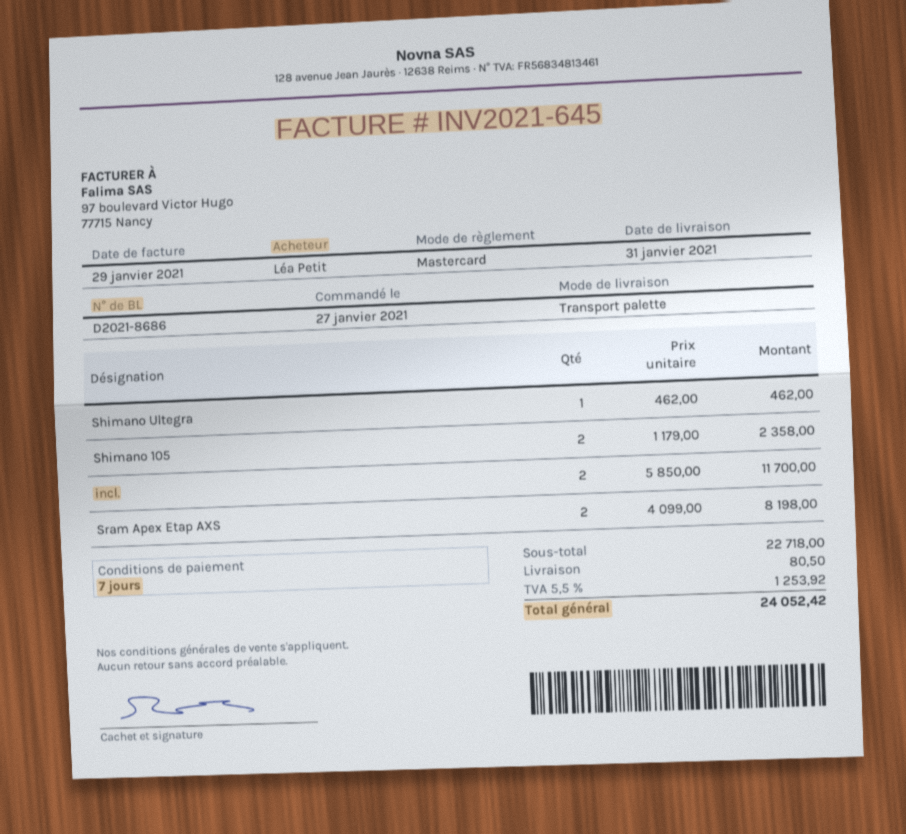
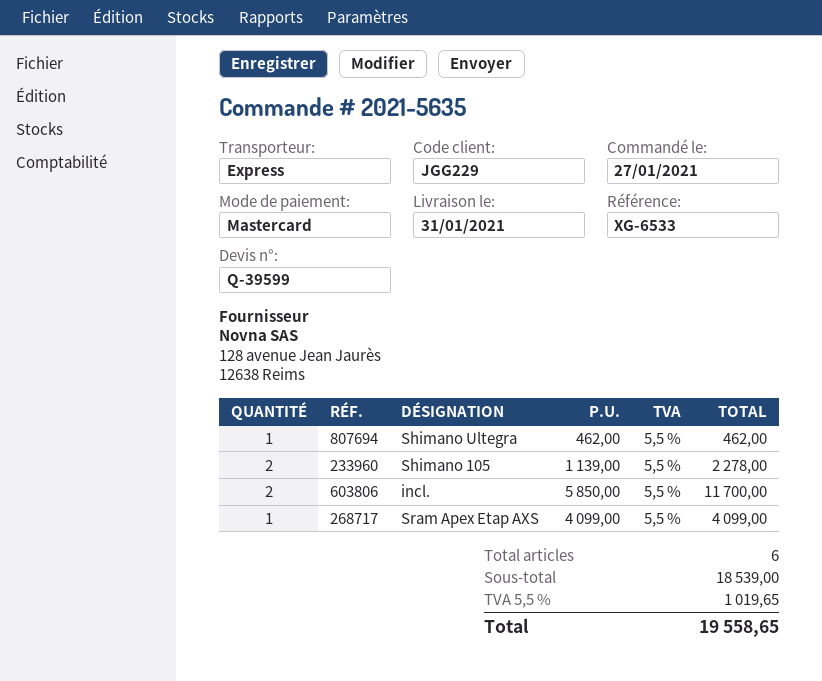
shipping method: pallet freight -> express
Shimano 105: 2 x 1179.00 = 2358.00 -> 2 x 1139.00 = 2278.00
Sram Apex Etap AXS: 2 x 4099.00 = 8198.00 -> 1 x 4099.00 = 4099.00
subtotal: 22718.00 -> 18539.00
shipping: 80.50 -> none
tax: 5.5% = 1253.92 -> 5.5% = 1019.65
total: 24052.42 -> 19558.65

